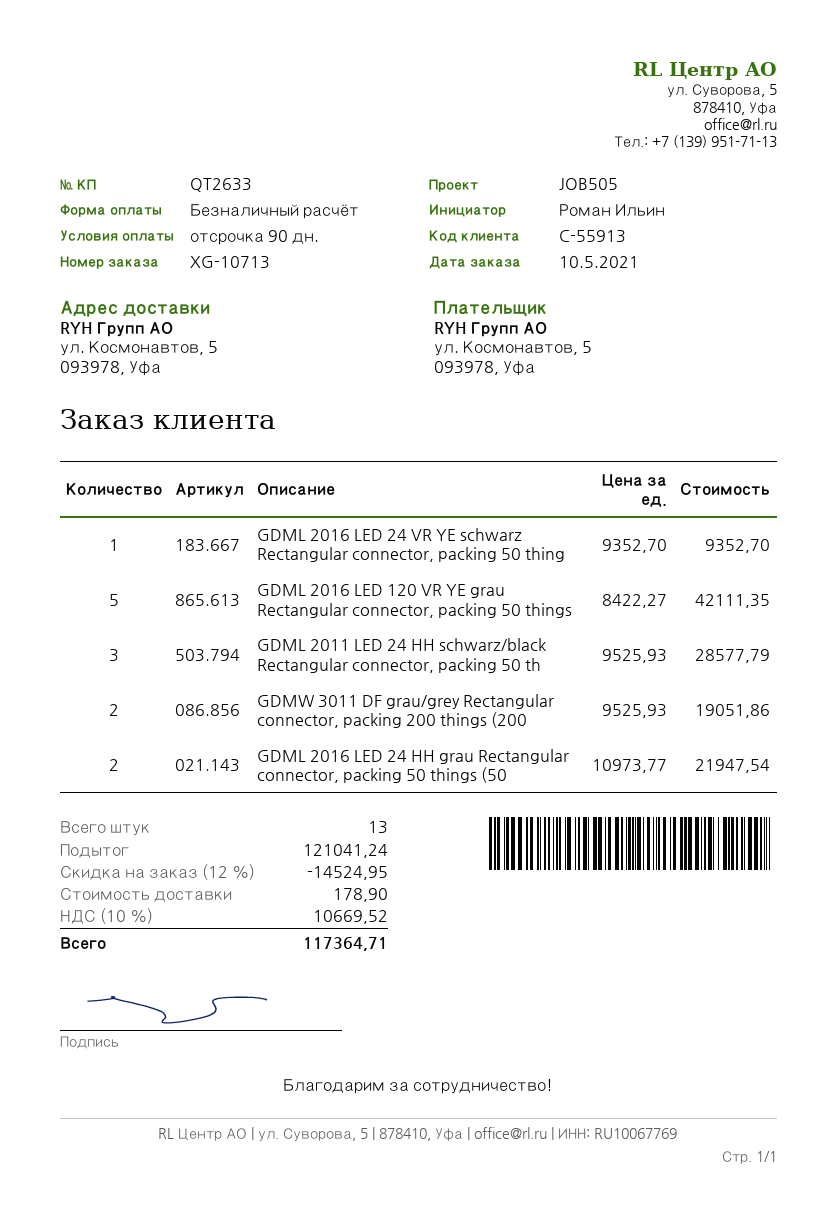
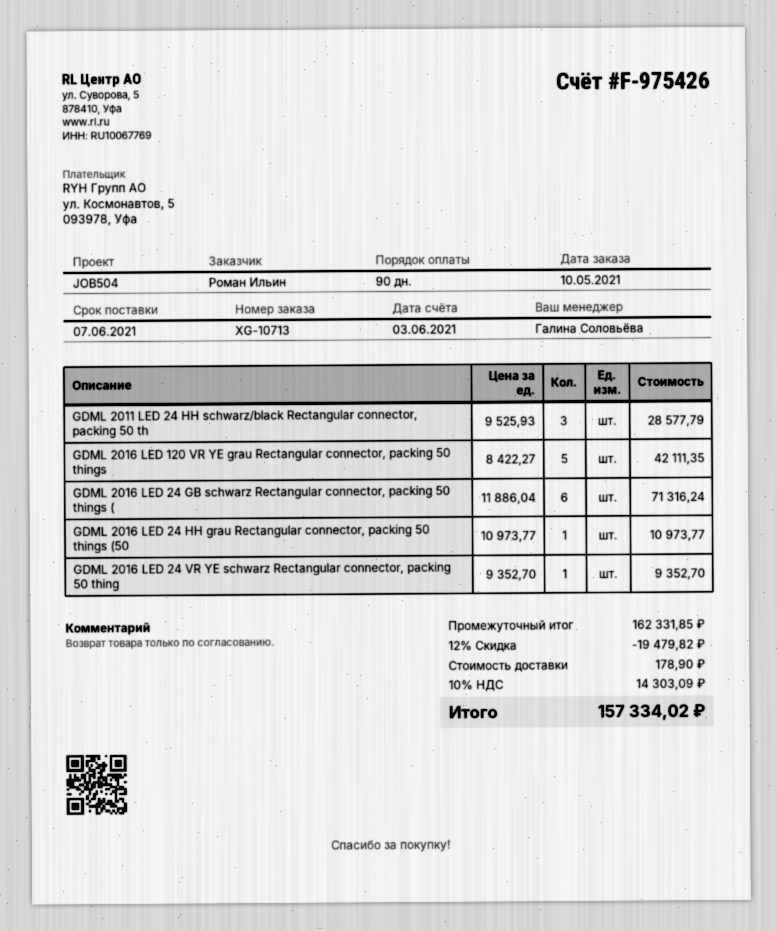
reference: JOB505 -> JOB504
GDMW 3011 DF grau/grey Rectangular connector, packing 200 things (200: 2 x 9525.93 = 19051.86 -> none
GDML 2016 LED 24 HH grau Rectangular connector, packing 50 things (50: 2 x 10973.77 = 21947.54 -> 1 x 10973.77 = 10973.77
GDML 2016 LED 24 GB schwarz Rectangular connector, packing 50 things (: none -> 6 x 11886.04 = 71316.24
subtotal: 121041.24 -> 162331.85
discount: 12% = 14524.95 -> 12% = 19479.82
tax: 10% = 10669.52 -> 10% = 14303.09
total: 117364.71 -> 157334.02

